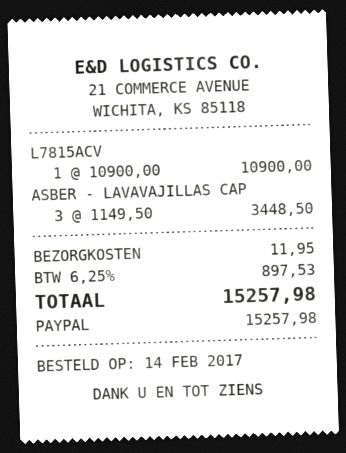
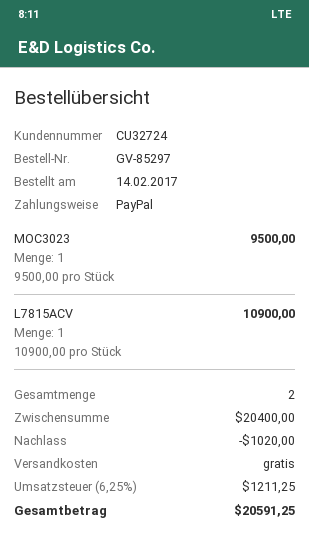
ASBER - LAVAVAJILLAS CAP: 3 x 1149.50 = 3448.50 -> none
MOC3023: none -> 1 x 9500.00 = 9500.00
discount: none -> 1020.00
shipping: 11.95 -> 0.00
tax: 6.25% = 897.53 -> 6.25% = 1211.25
total: 15257.98 -> 20591.25

